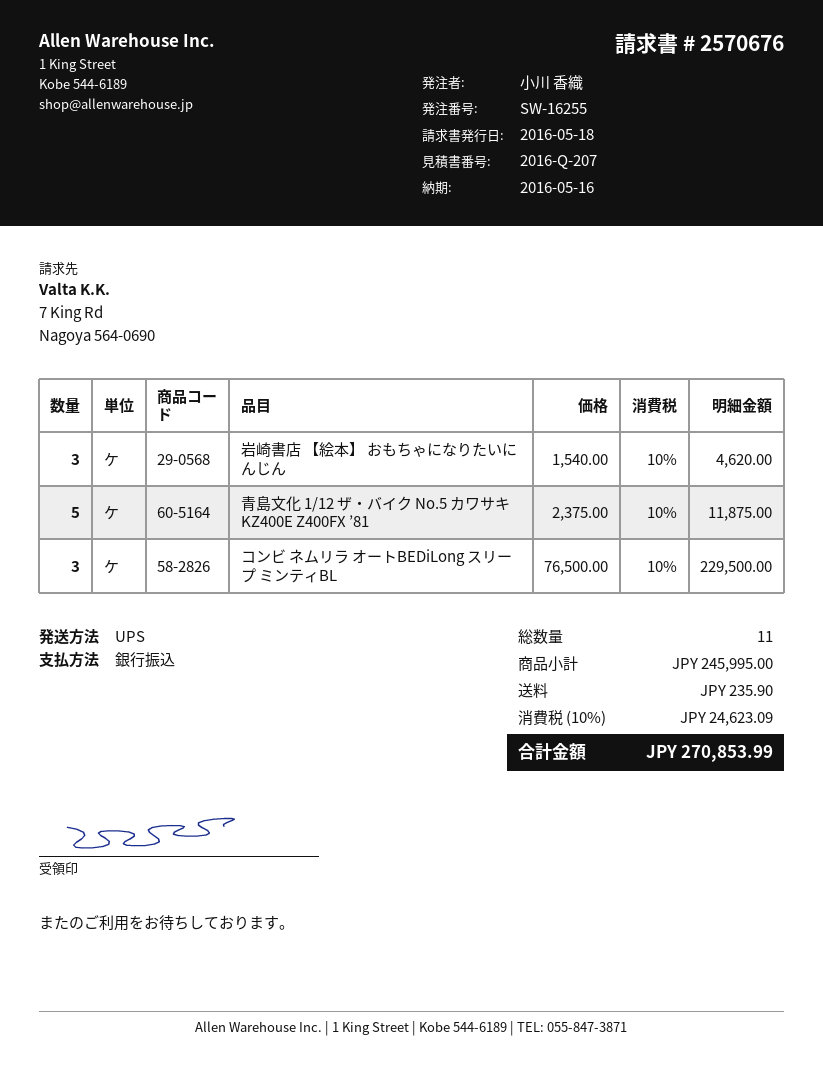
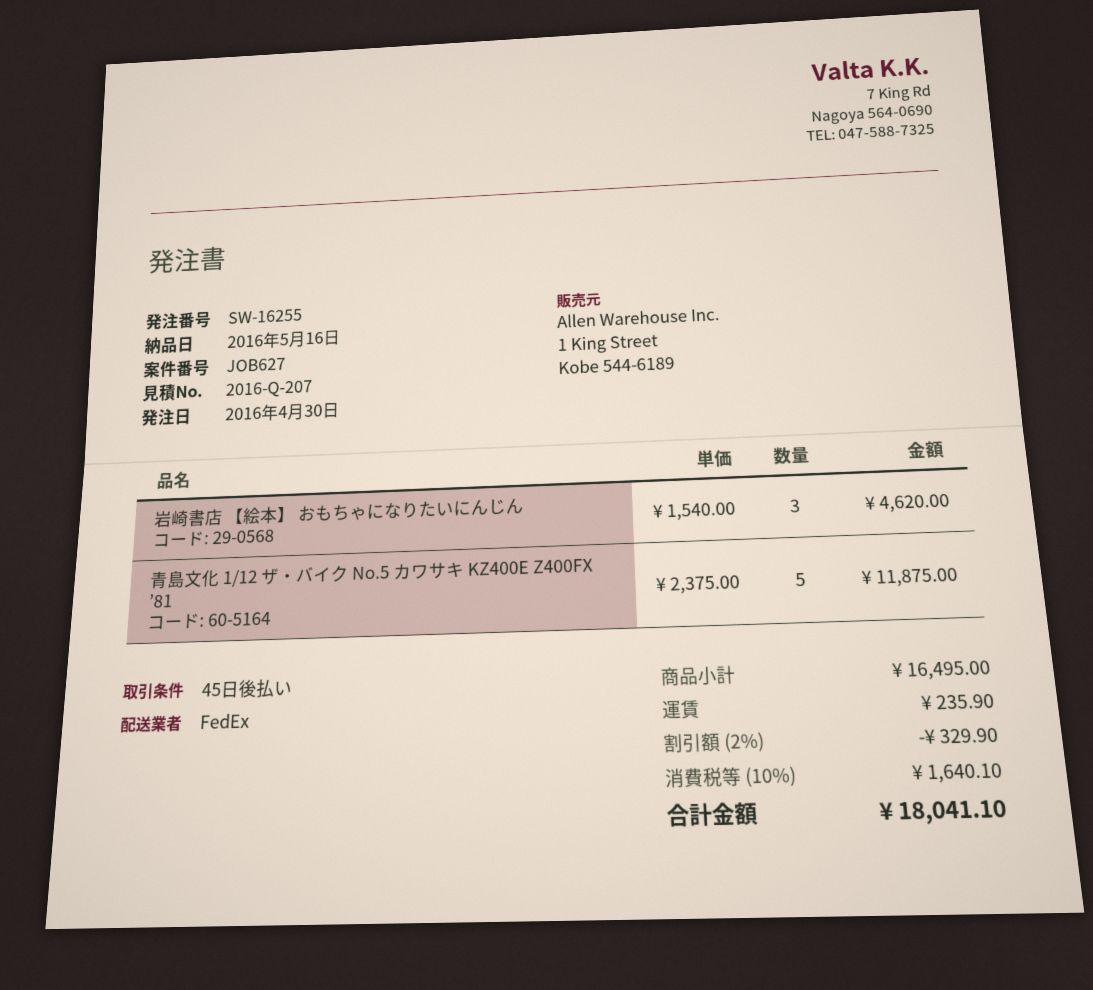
shipping method: UPS -> FedEx
コンビ ネムリラ オートBEDiLong スリープ ミンティBL: 3 x 76500.00 = 229500.00 -> none
subtotal: 245995.00 -> 16495.00
discount: none -> 2% = 329.90
tax: 10% = 24623.09 -> 10% = 1640.10
total: 270853.99 -> 18041.10

